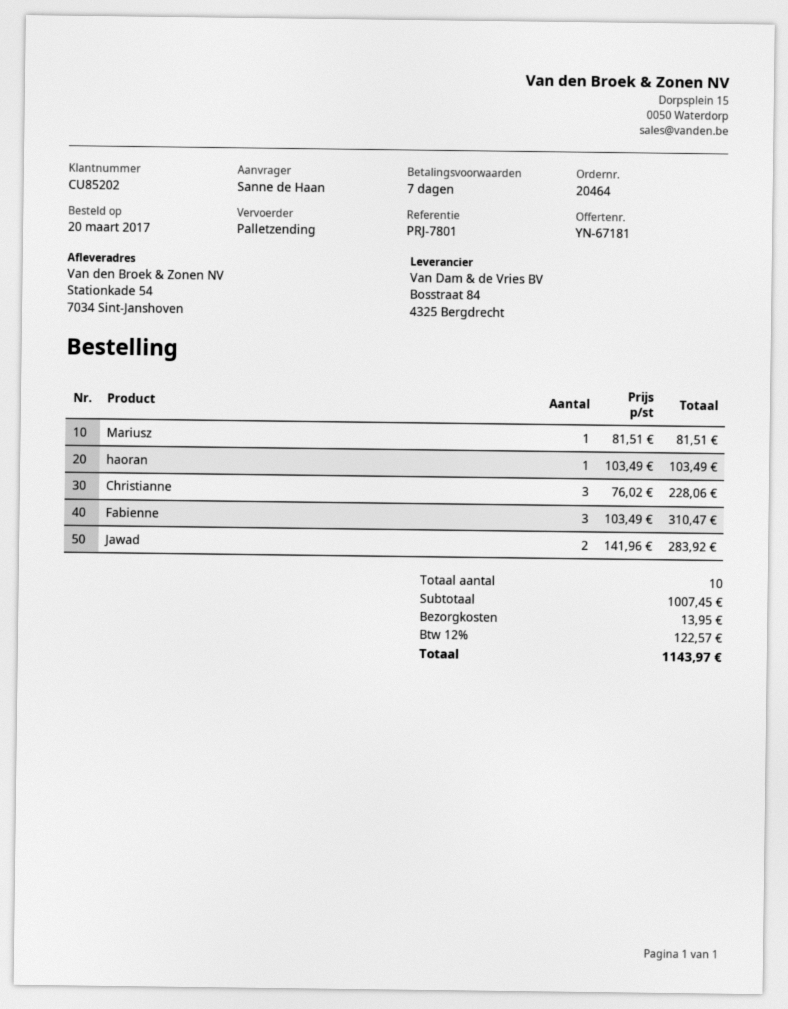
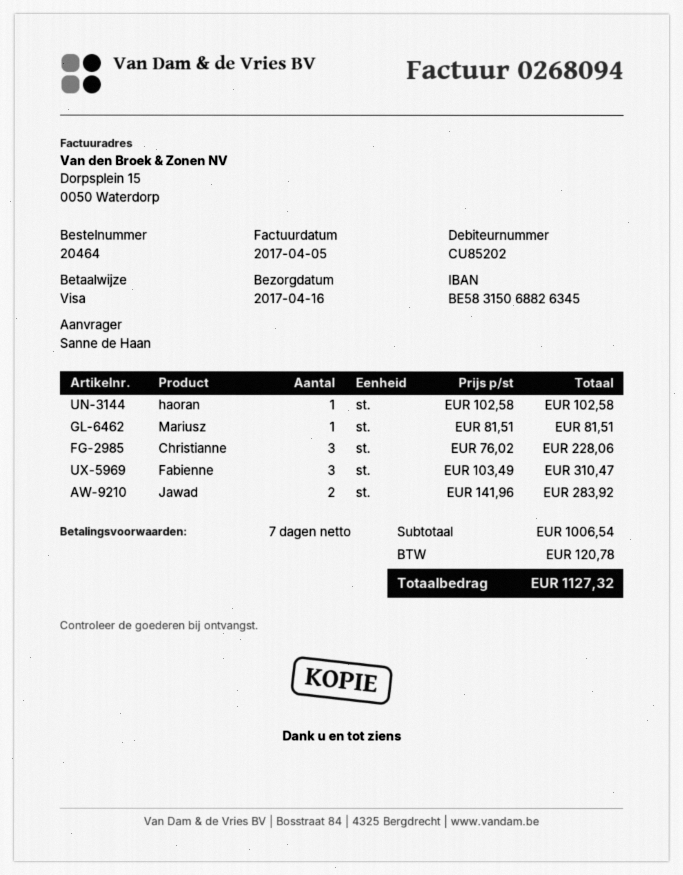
haoran: 1 x 103.49 = 103.49 -> 1 x 102.58 = 102.58
subtotal: 1007.45 -> 1006.54
shipping: 13.95 -> none
tax: 122.57 -> 120.78
total: 1143.97 -> 1127.32

